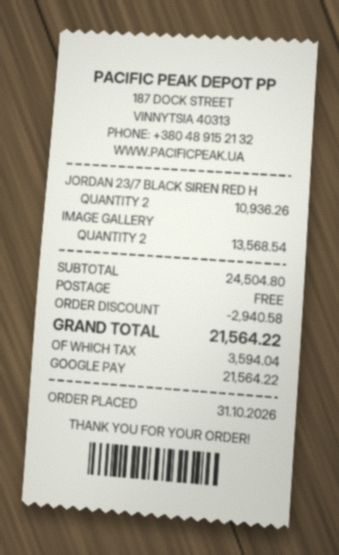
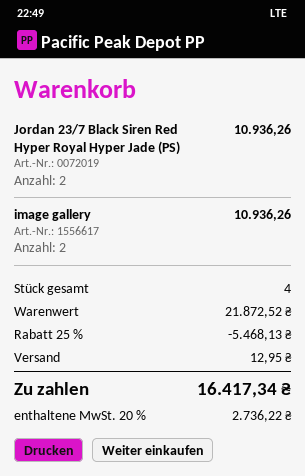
IMAGE GALLERY: 2 for 13568.54 -> 2 for 10936.26
subtotal: 24504.80 -> 21872.52
discount: 2940.58 -> 5468.13
shipping: 0.00 -> 12.95
tax: 3594.04 -> 2736.22
total: 21564.22 -> 16417.34

